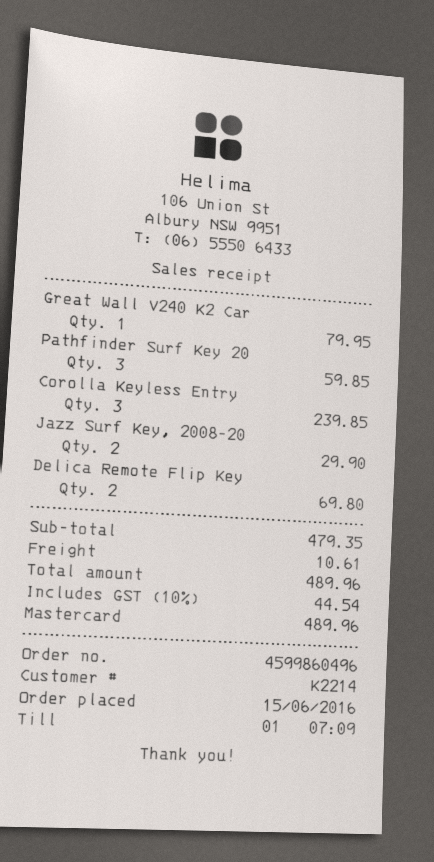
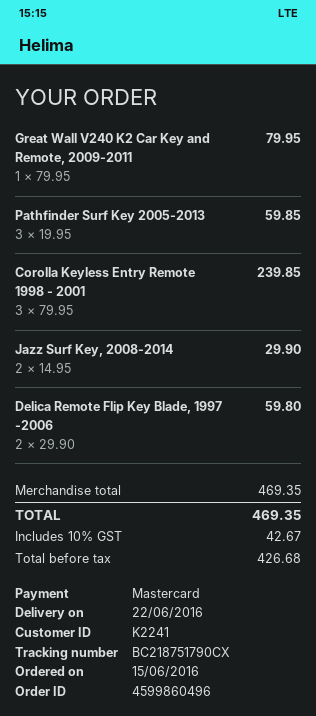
customer number: K2214 -> K2241
Delica Remote Flip Key: 2 for 69.80 -> 2 for 59.80
subtotal: 479.35 -> 469.35
shipping: 10.61 -> none
tax: 10% = 44.54 -> 10% = 42.67
total: 489.96 -> 469.35

